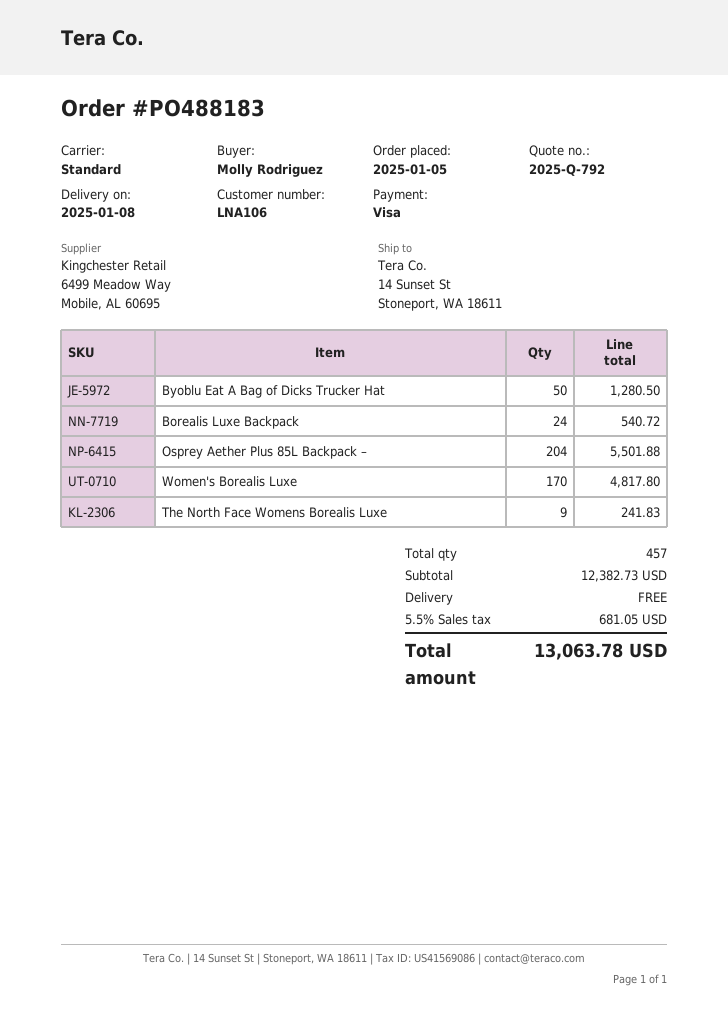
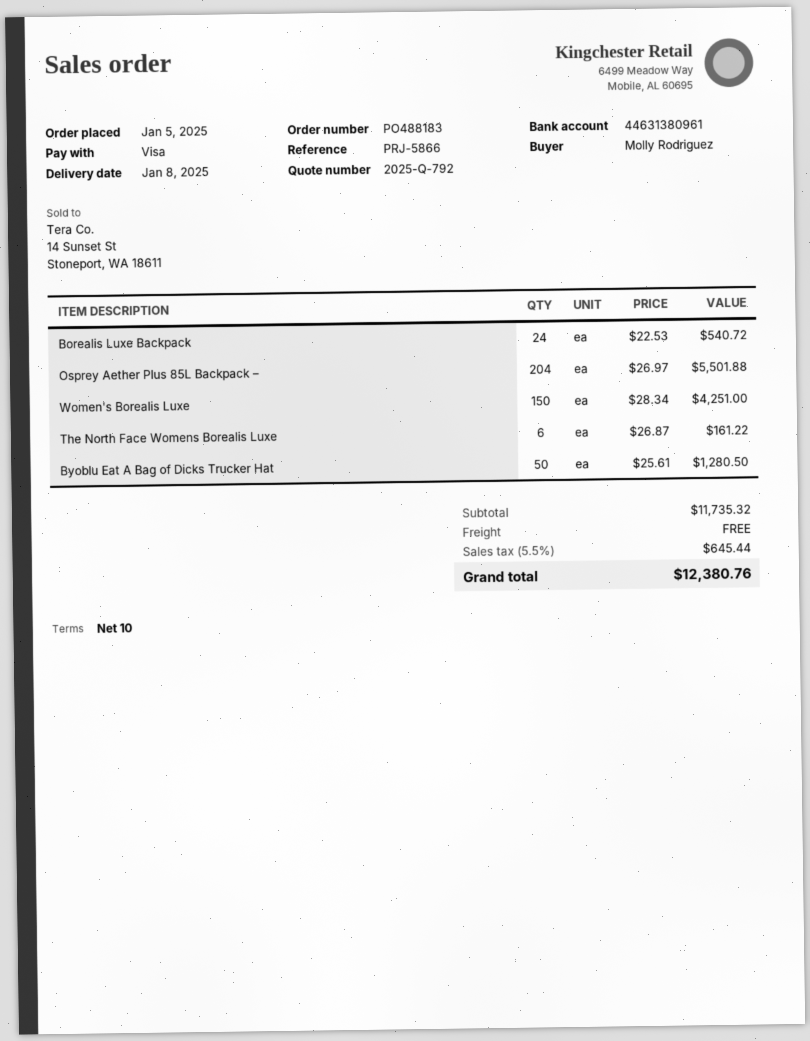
Women's Borealis Luxe: 170 for 4817.80 -> 150 for 4251.00
The North Face Womens Borealis Luxe: 9 for 241.83 -> 6 for 161.22
subtotal: 12382.73 -> 11735.32
tax: 5.5% = 681.05 -> 5.5% = 645.44
total: 13063.78 -> 12380.76

